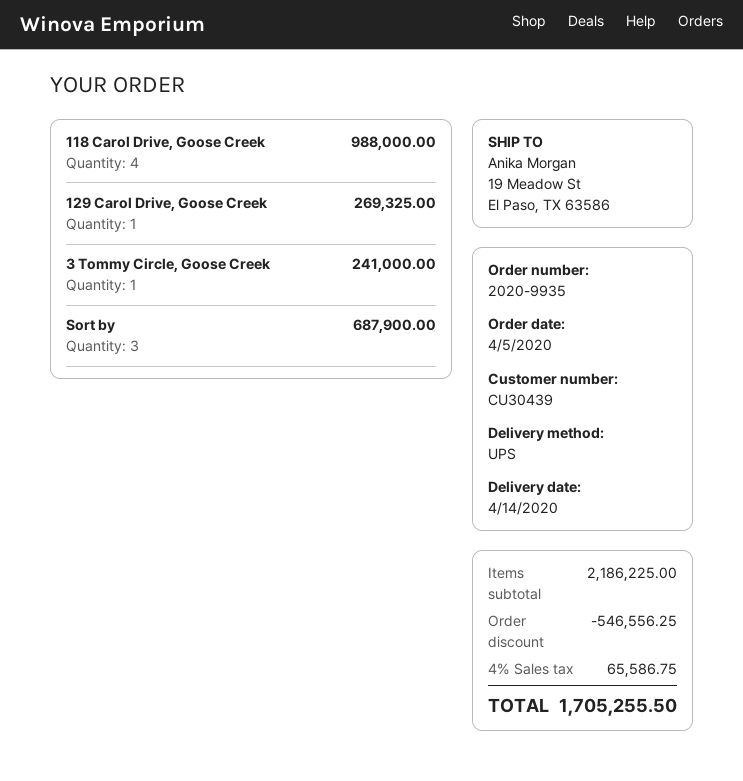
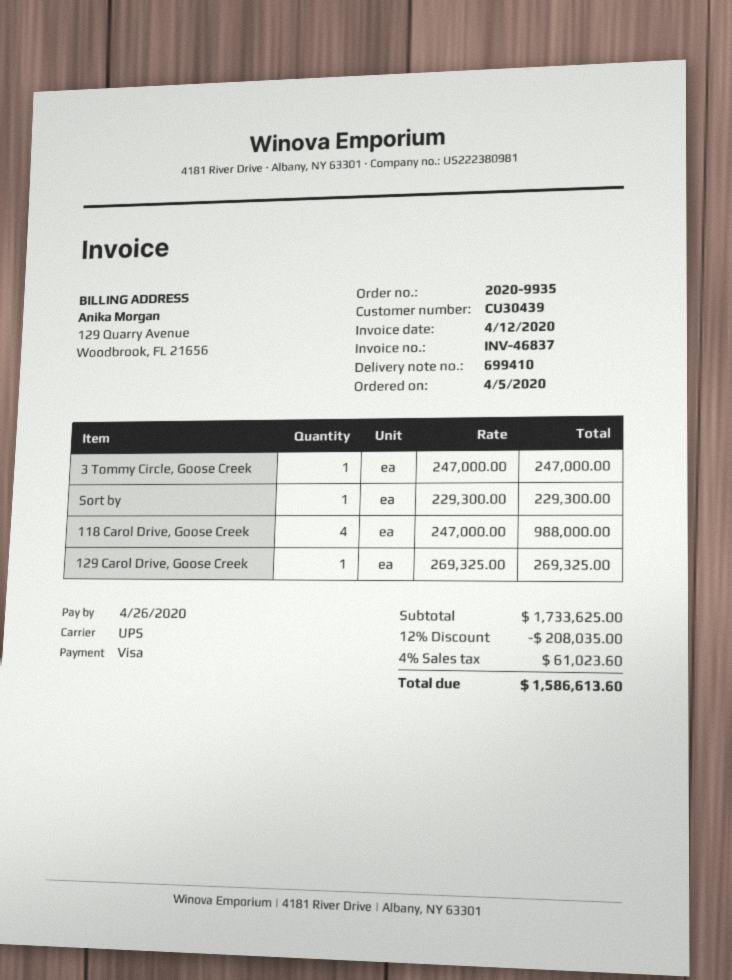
3 Tommy Circle, Goose Creek: 1 for 241000.00 -> 1 for 247000.00
Sort by: 3 for 687900.00 -> 1 for 229300.00
subtotal: 2186225.00 -> 1733625.00
discount: 546556.25 -> 208035.00
tax: 4% = 65586.75 -> 4% = 61023.60
total: 1705255.50 -> 1586613.60

